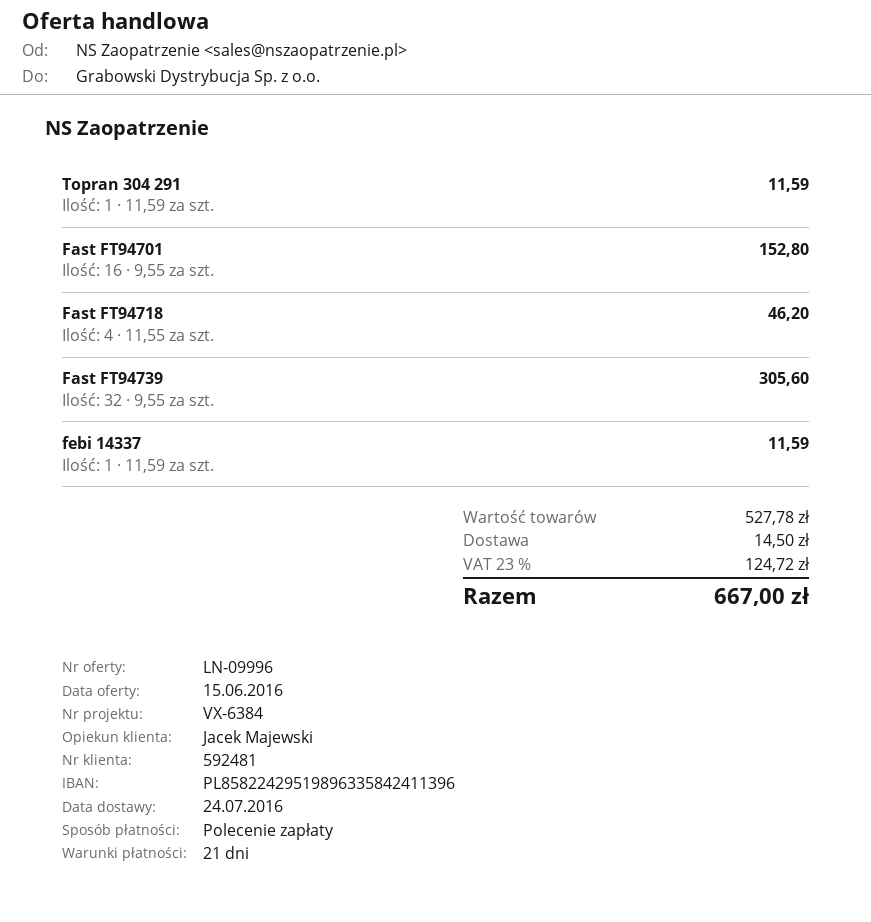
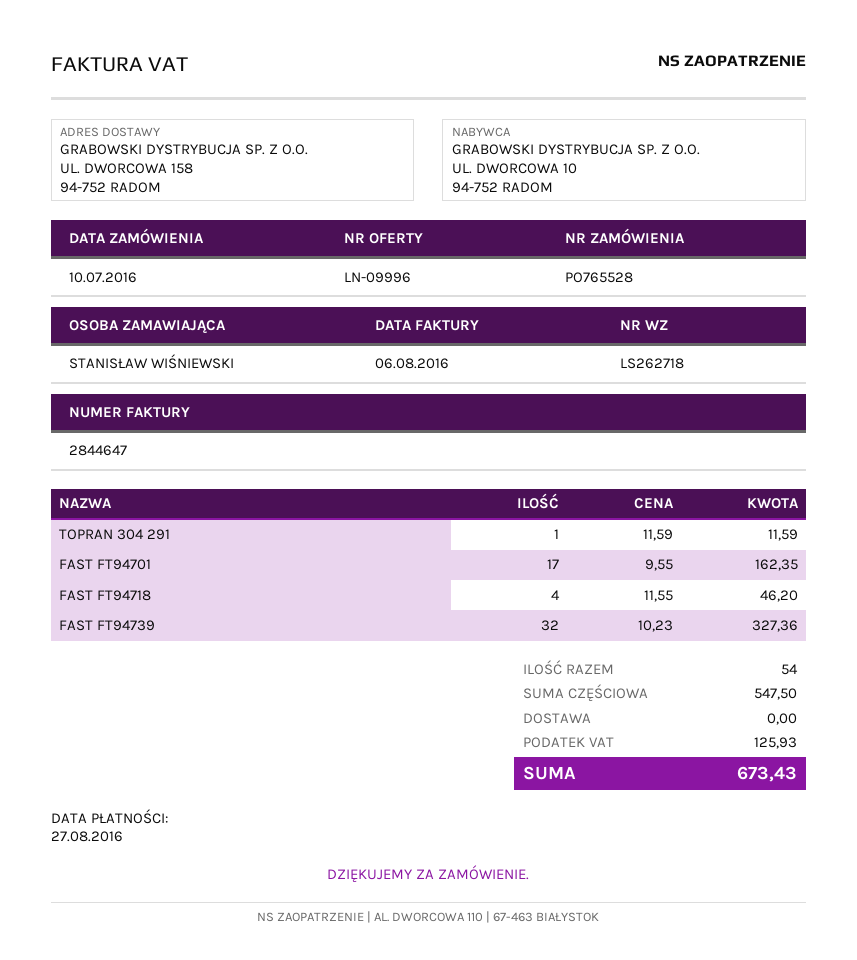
Fast FT94701: 16 x 9.55 = 152.80 -> 17 x 9.55 = 162.35
Fast FT94739: 32 x 9.55 = 305.60 -> 32 x 10.23 = 327.36
febi 14337: 1 x 11.59 = 11.59 -> none
subtotal: 527.78 -> 547.50
shipping: 14.50 -> 0.00
tax: 124.72 -> 125.93
total: 667.00 -> 673.43

